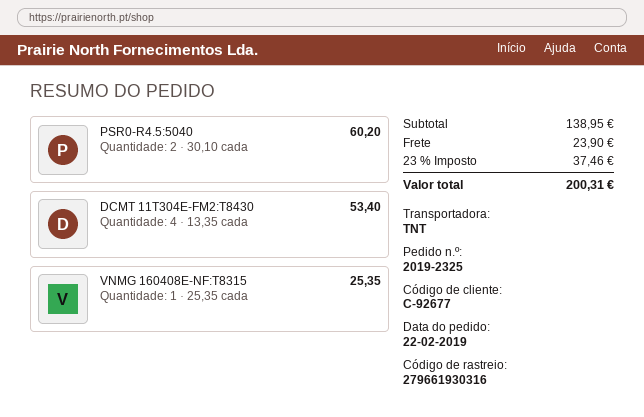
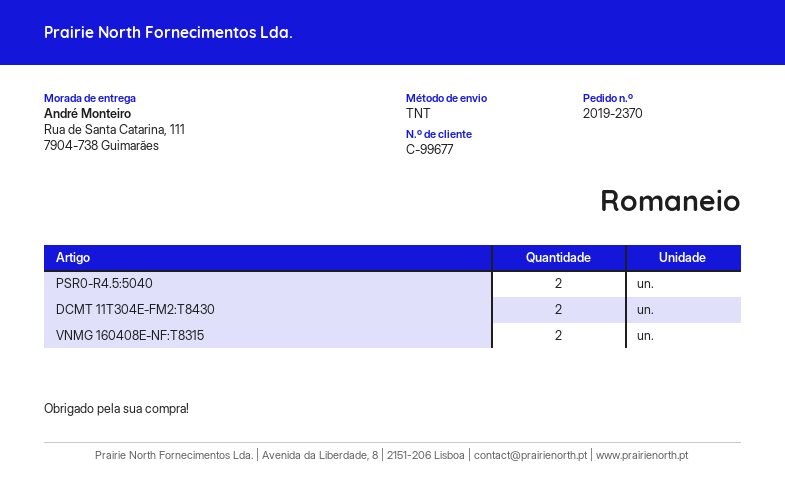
order number: 2019-2325 -> 2019-2370
customer number: C-92677 -> C-99677
DCMT 11T304E-FM2:T8430: 4 -> 2
VNMG 160408E-NF:T8315: 1 -> 2

